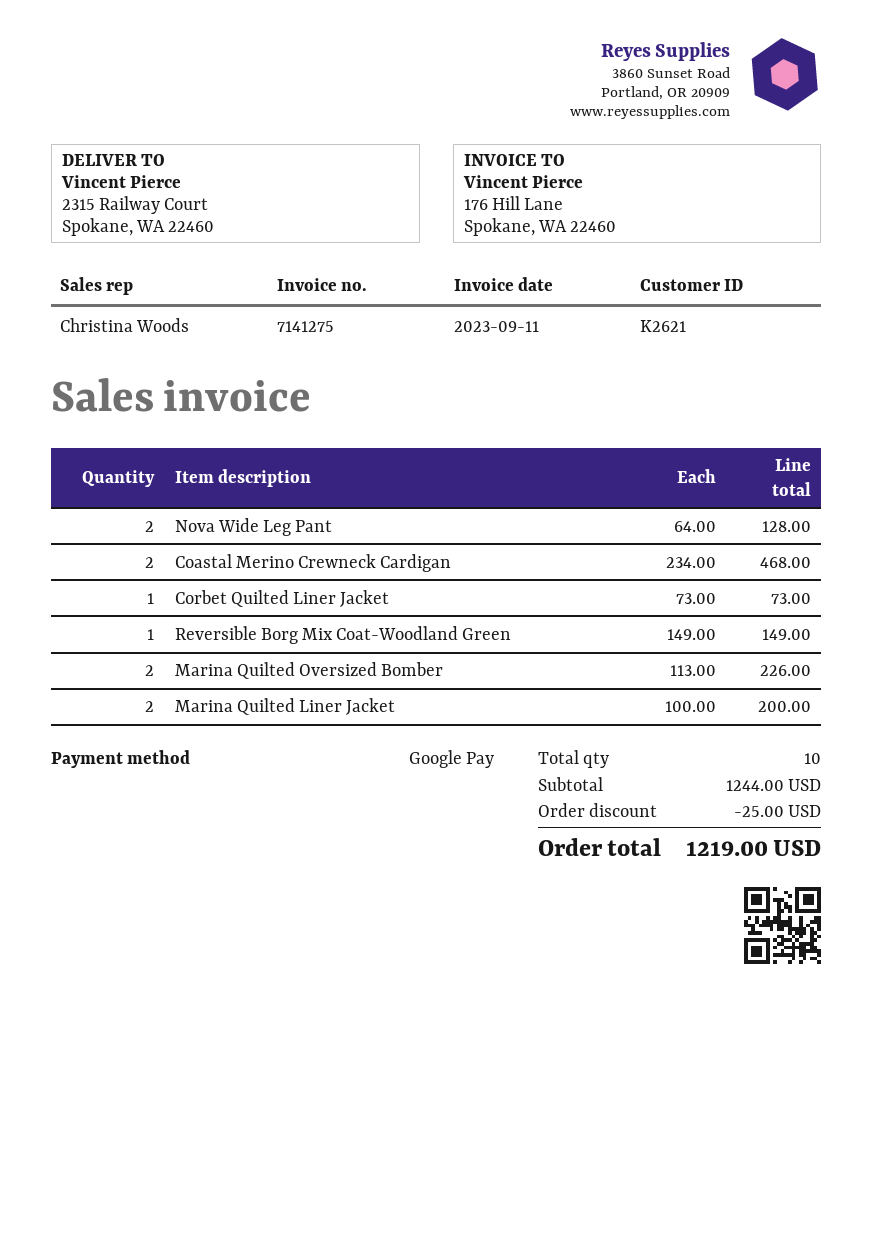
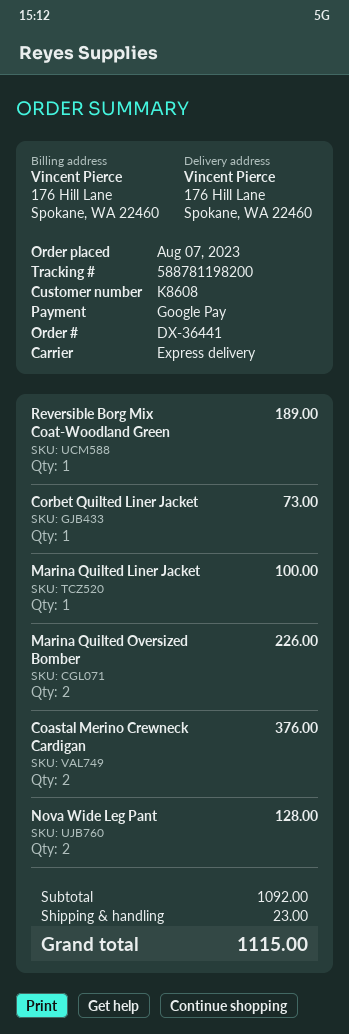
customer number: K2621 -> K8608
ship to: 2315 Railway Court, Spokane, WA 22460 -> 176 Hill Lane, Spokane, WA 22460
Coastal Merino Crewneck Cardigan: 2 for 468.00 -> 2 for 376.00
Reversible Borg Mix Coat-Woodland Green: 1 for 149.00 -> 1 for 189.00
Marina Quilted Liner Jacket: 2 for 200.00 -> 1 for 100.00
subtotal: 1244.00 -> 1092.00
discount: 25.00 -> none
shipping: none -> 23.00
total: 1219.00 -> 1115.00

